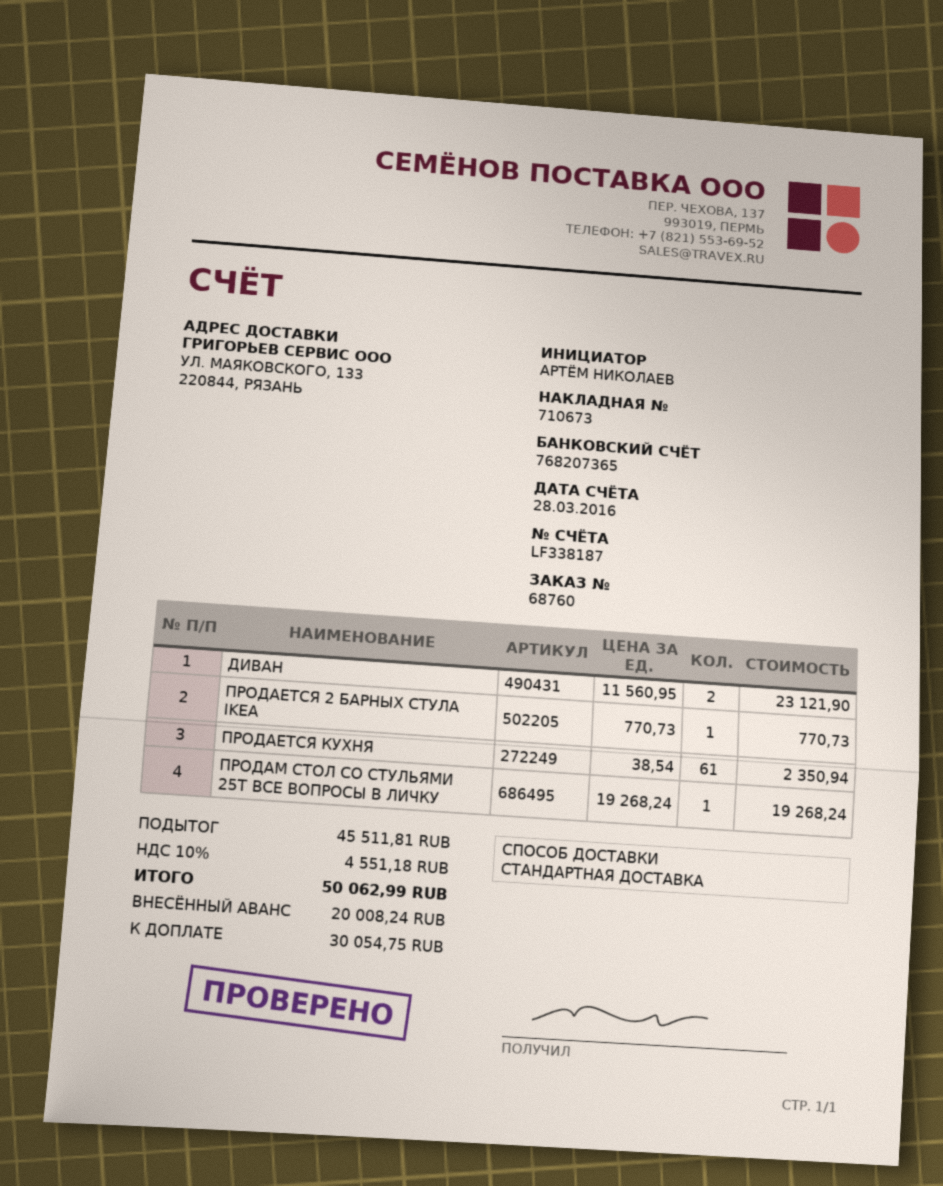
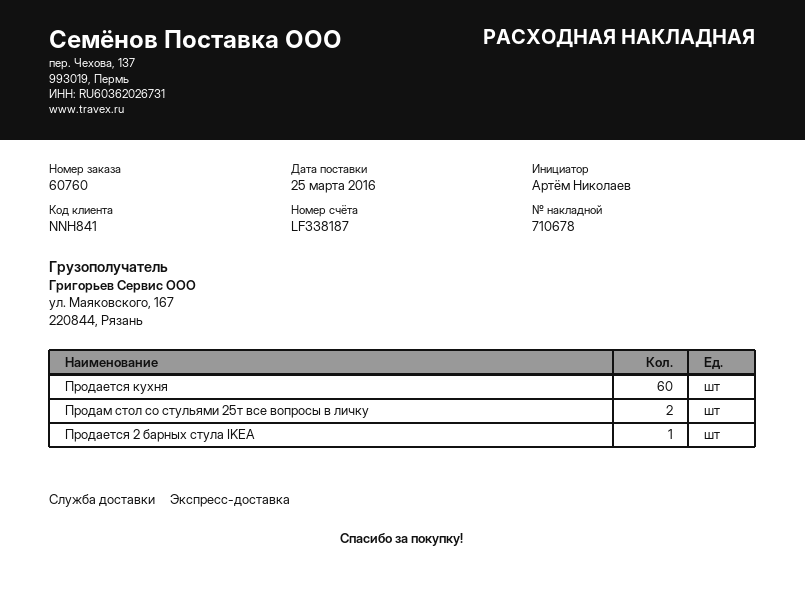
order number: 68760 -> 60760
delivery note number: 710673 -> 710678
shipping method: standard -> express
ship to: УЛ. МАЯКОВСКОГО, 133, 220844, РЯЗАНЬ -> ул. Маяковского, 167, 220844, Рязань
ДИВАН: 2 -> none
ПРОДАЕТСЯ КУХНЯ: 61 -> 60
ПРОДАМ СТОЛ СО СТУЛЬЯМИ 25Т ВСЕ ВОПРОСЫ В ЛИЧКУ: 1 -> 2

